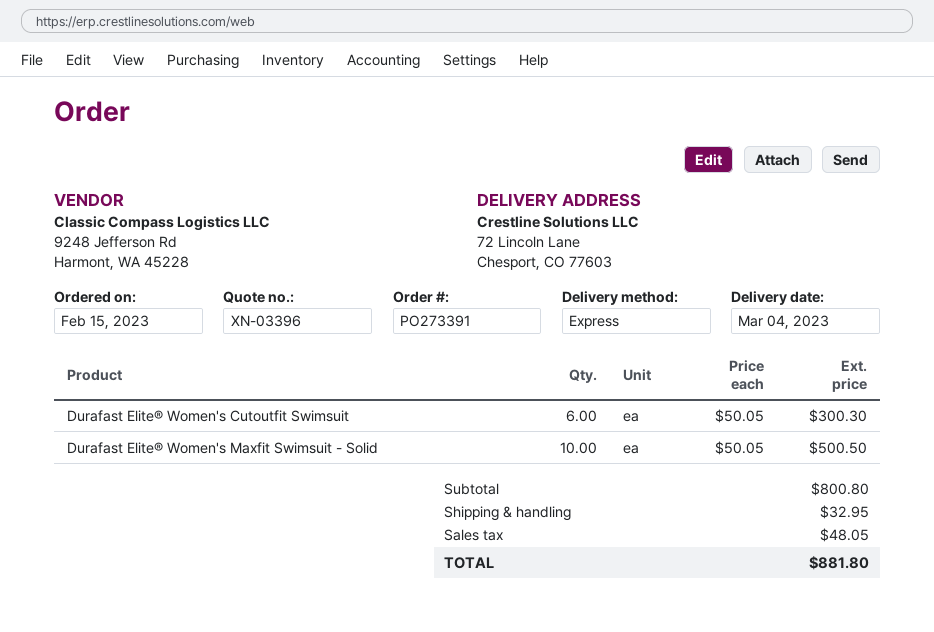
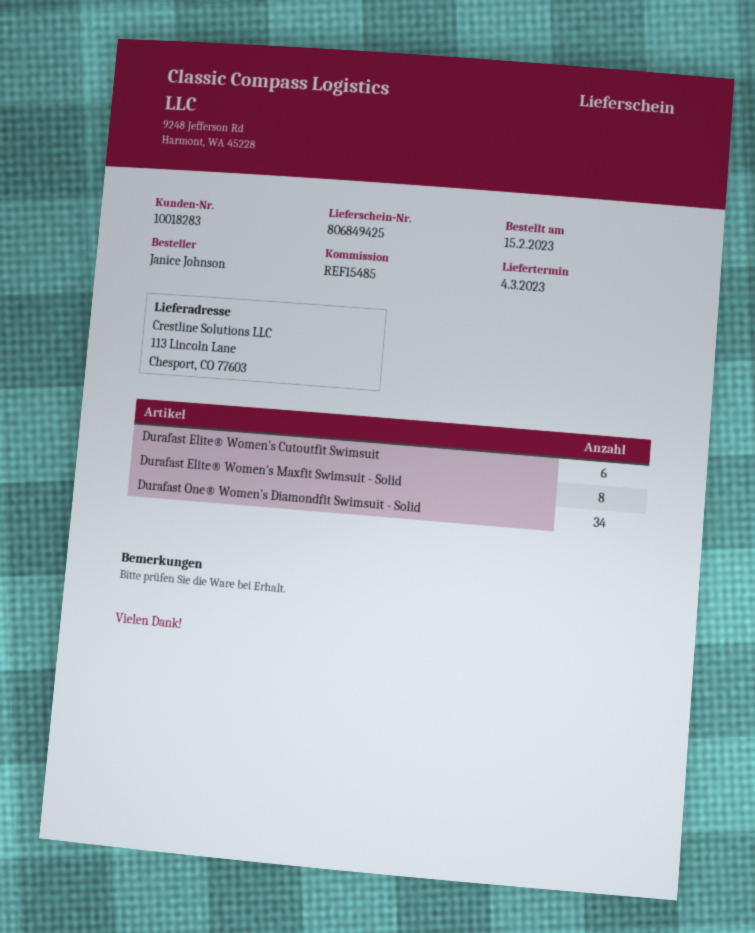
ship to: 72 Lincoln Lane, Chesport, CO 77603 -> 113 Lincoln Lane, Chesport, CO 77603
Durafast Elite® Women's Maxfit Swimsuit - Solid: 10 -> 8
Durafast One® Women's Diamondfit Swimsuit - Solid: none -> 34

